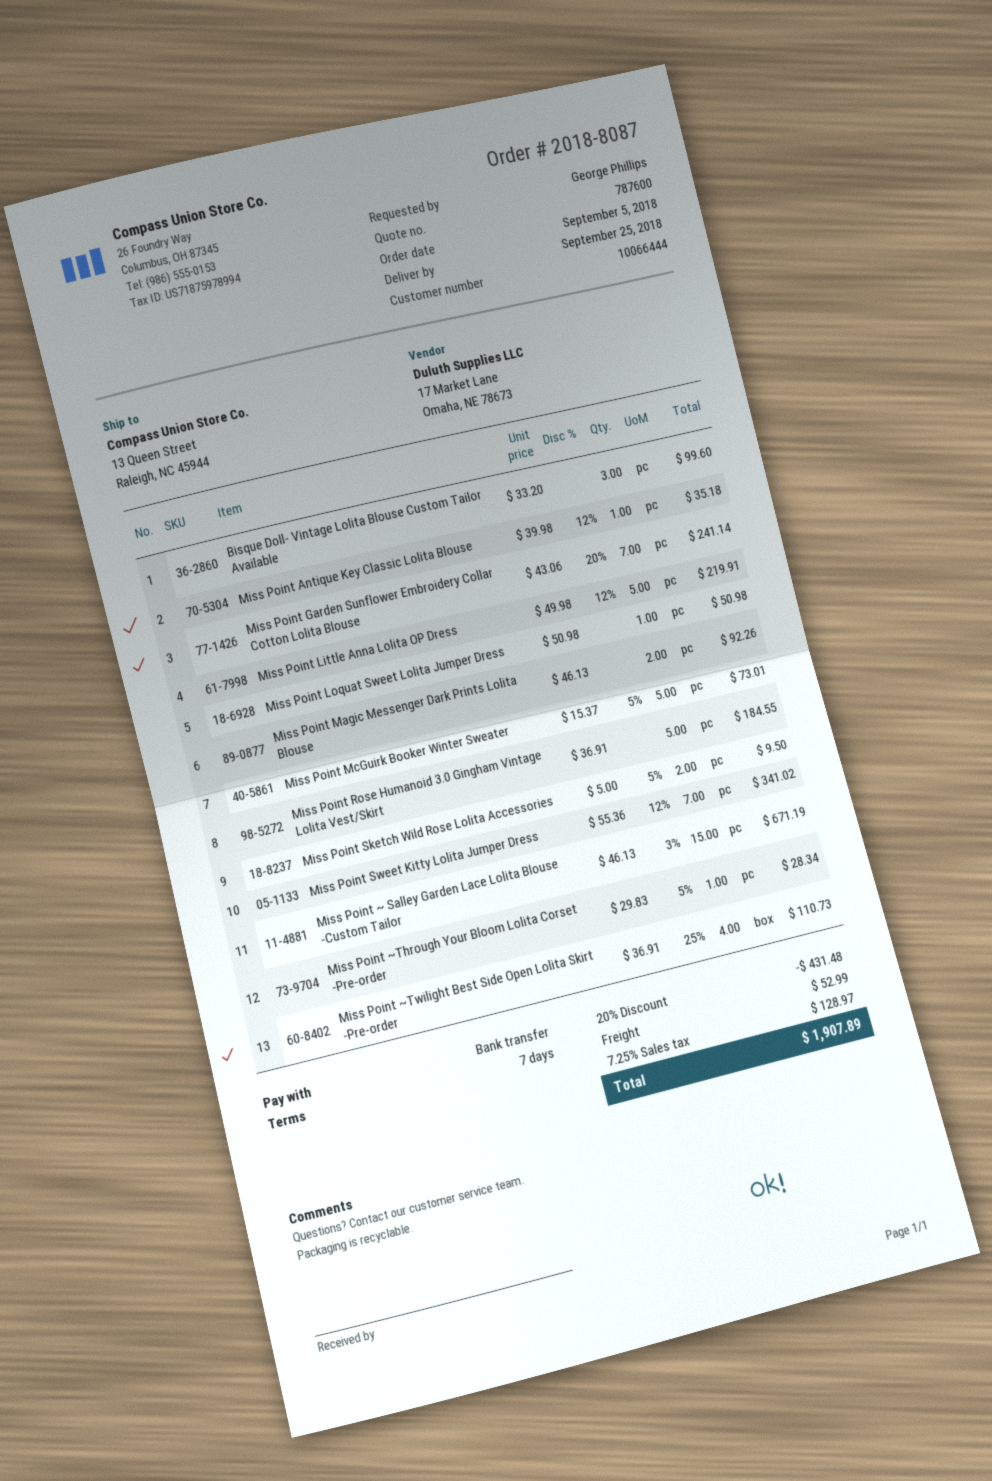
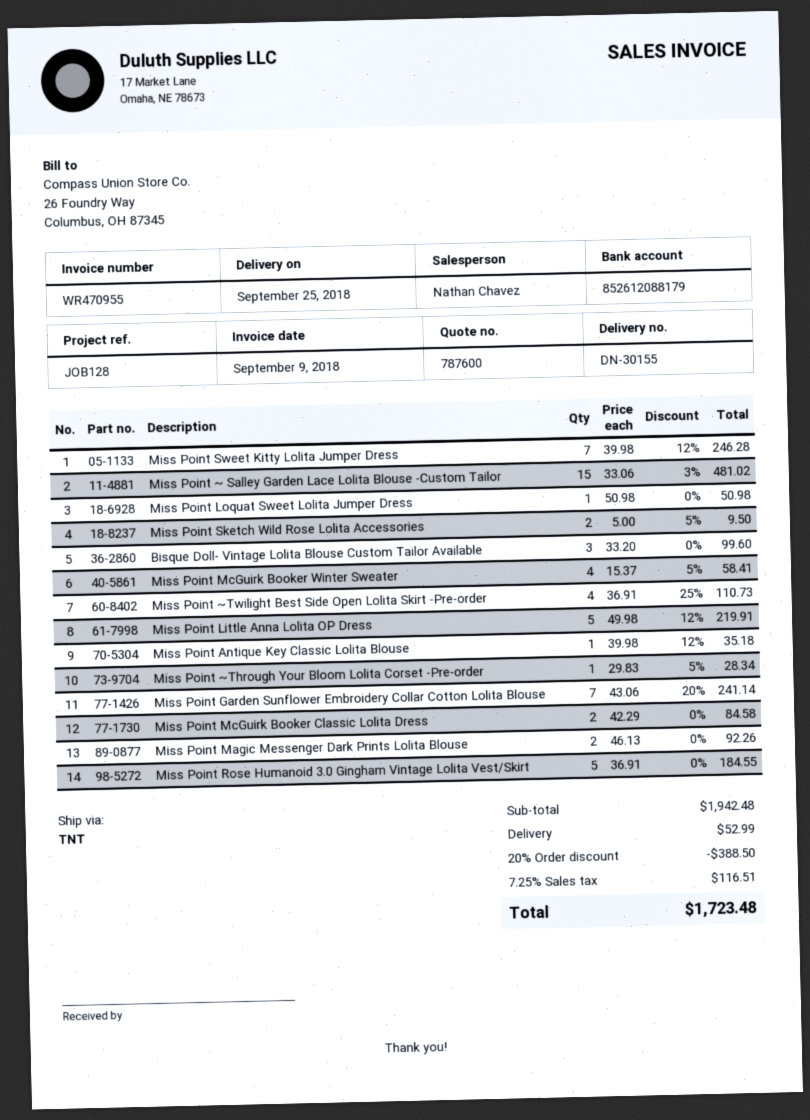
Miss Point McGuirk Booker Winter Sweater: 5 x 15.37 - 5% = 73.01 -> 4 x 15.37 - 5% = 58.41
Miss Point Sweet Kitty Lolita Jumper Dress: 7 x 55.36 - 12% = 341.02 -> 7 x 39.98 - 12% = 246.28
Miss Point ~ Salley Garden Lace Lolita Blouse -Custom Tailor: 15 x 46.13 - 3% = 671.19 -> 15 x 33.06 - 3% = 481.02
Miss Point McGuirk Booker Classic Lolita Dress: none -> 2 x 42.29 = 84.58
discount: 20% = 431.48 -> 20% = 388.50
tax: 7.25% = 128.97 -> 7.25% = 116.51
total: 1907.89 -> 1723.48

